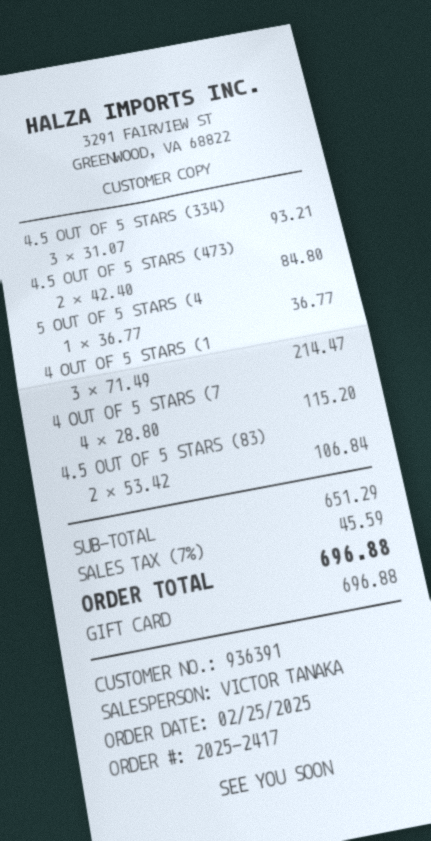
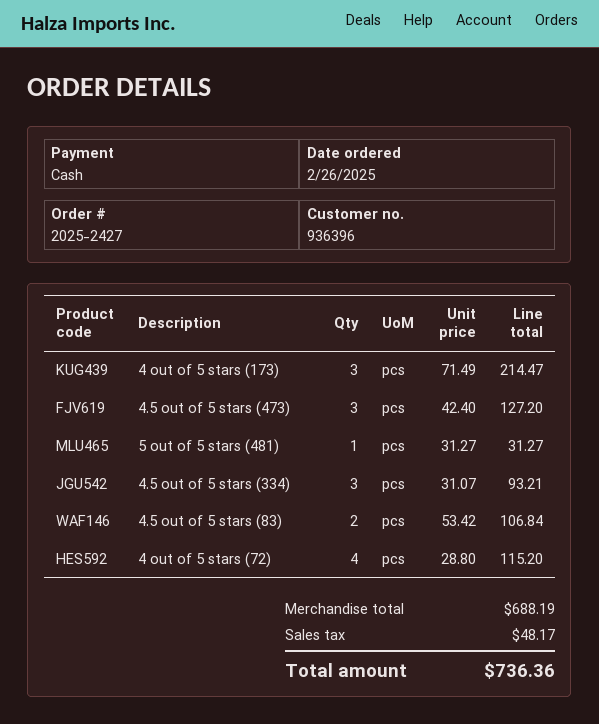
order number: 2025-2417 -> 2025-2427
order date: 2025-02-25 -> 2025-02-26
customer number: 936391 -> 936396
payment method: gift card -> cash
4.5 OUT OF 5 STARS (473): 2 x 42.40 = 84.80 -> 3 x 42.40 = 127.20
5 OUT OF 5 STARS (4: 1 x 36.77 = 36.77 -> 1 x 31.27 = 31.27
subtotal: 651.29 -> 688.19
tax: 45.59 -> 48.17
total: 696.88 -> 736.36

